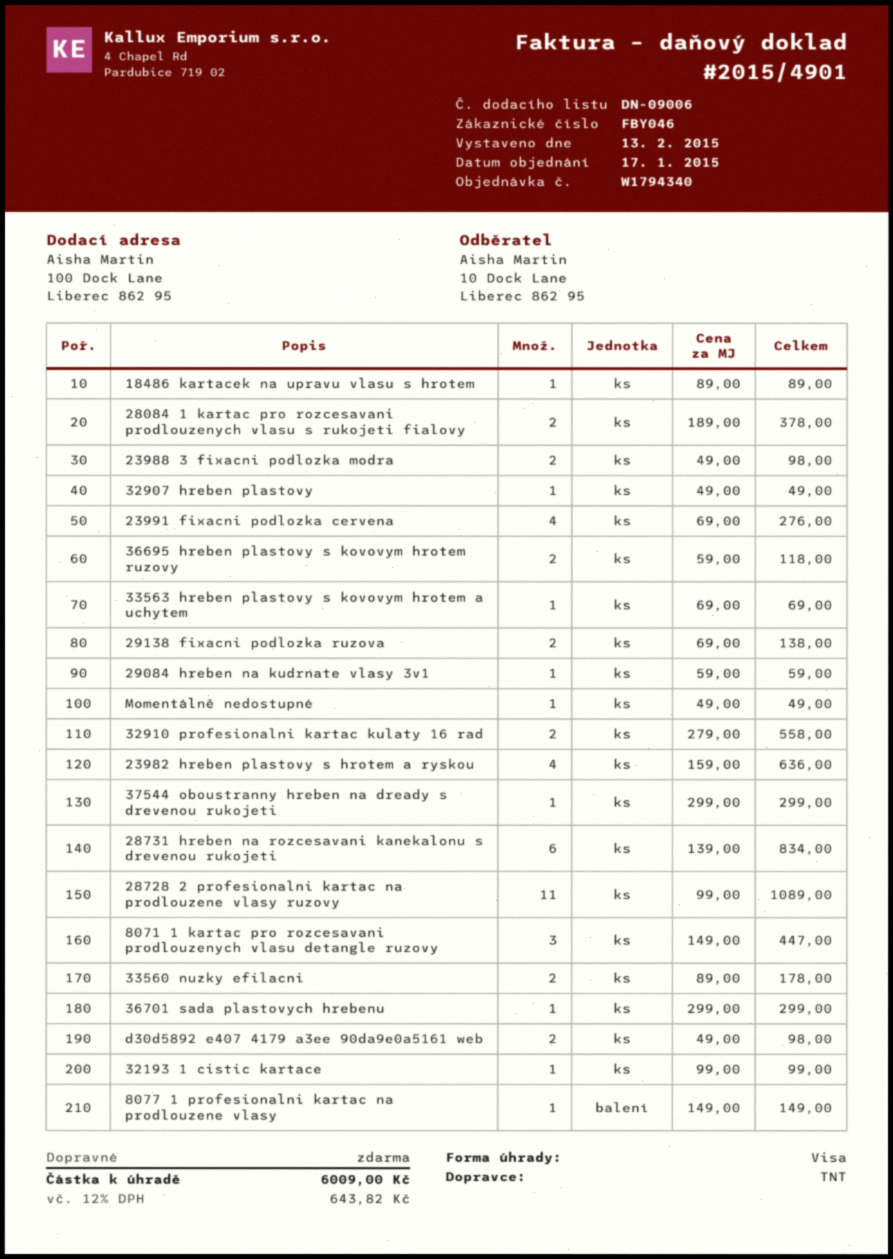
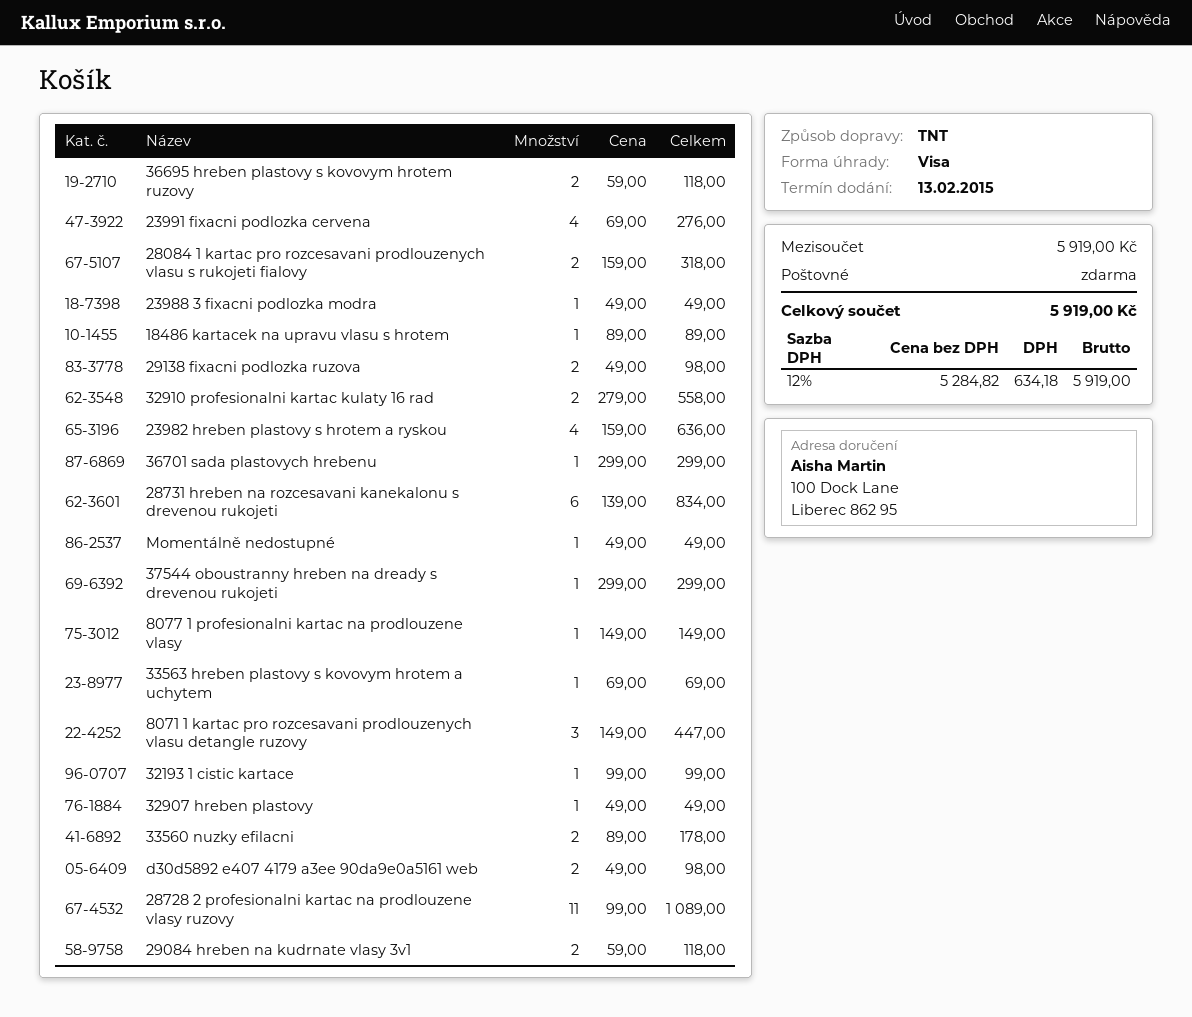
28084 1 kartac pro rozcesavani prodlouzenych vlasu s rukojeti fialovy: 2 x 189.00 = 378.00 -> 2 x 159.00 = 318.00
23988 3 fixacni podlozka modra: 2 x 49.00 = 98.00 -> 1 x 49.00 = 49.00
29138 fixacni podlozka ruzova: 2 x 69.00 = 138.00 -> 2 x 49.00 = 98.00
29084 hreben na kudrnate vlasy 3v1: 1 x 59.00 = 59.00 -> 2 x 59.00 = 118.00
tax: 12% = 643.82 -> 12% = 634.18
total: 6009.00 -> 5919.00

